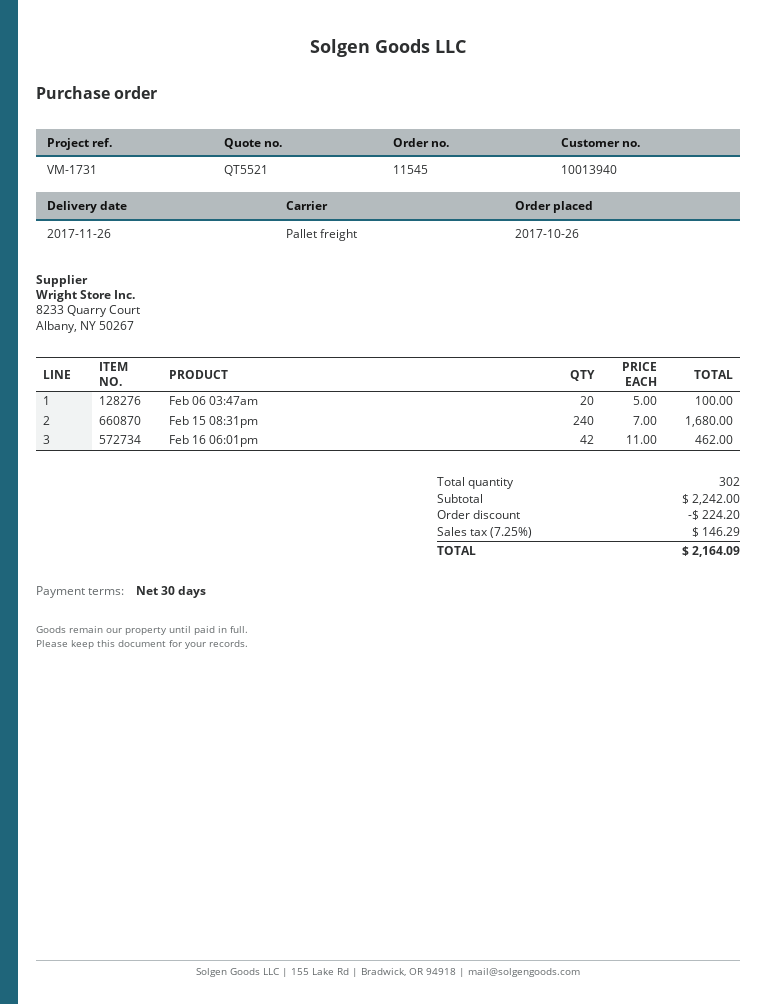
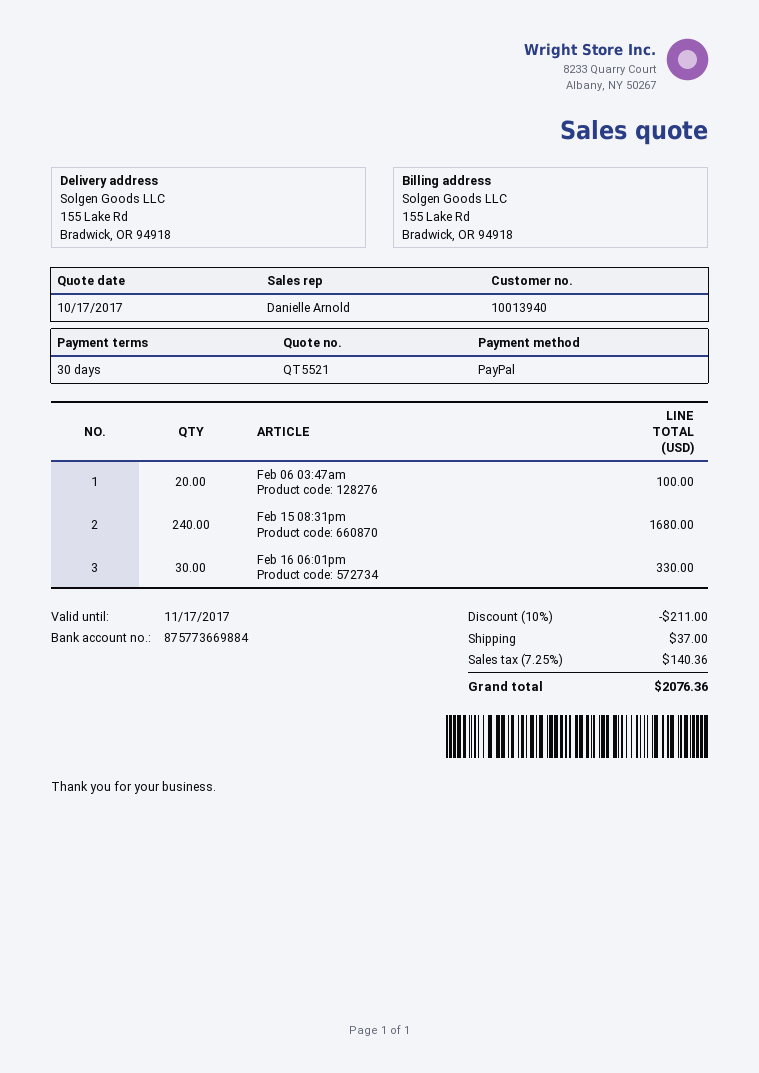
Feb 16 06:01pm: 42 for 462.00 -> 30 for 330.00
discount: 224.20 -> 211.00
shipping: none -> 37.00
tax: 7.25% = 146.29 -> 7.25% = 140.36
total: 2164.09 -> 2076.36

